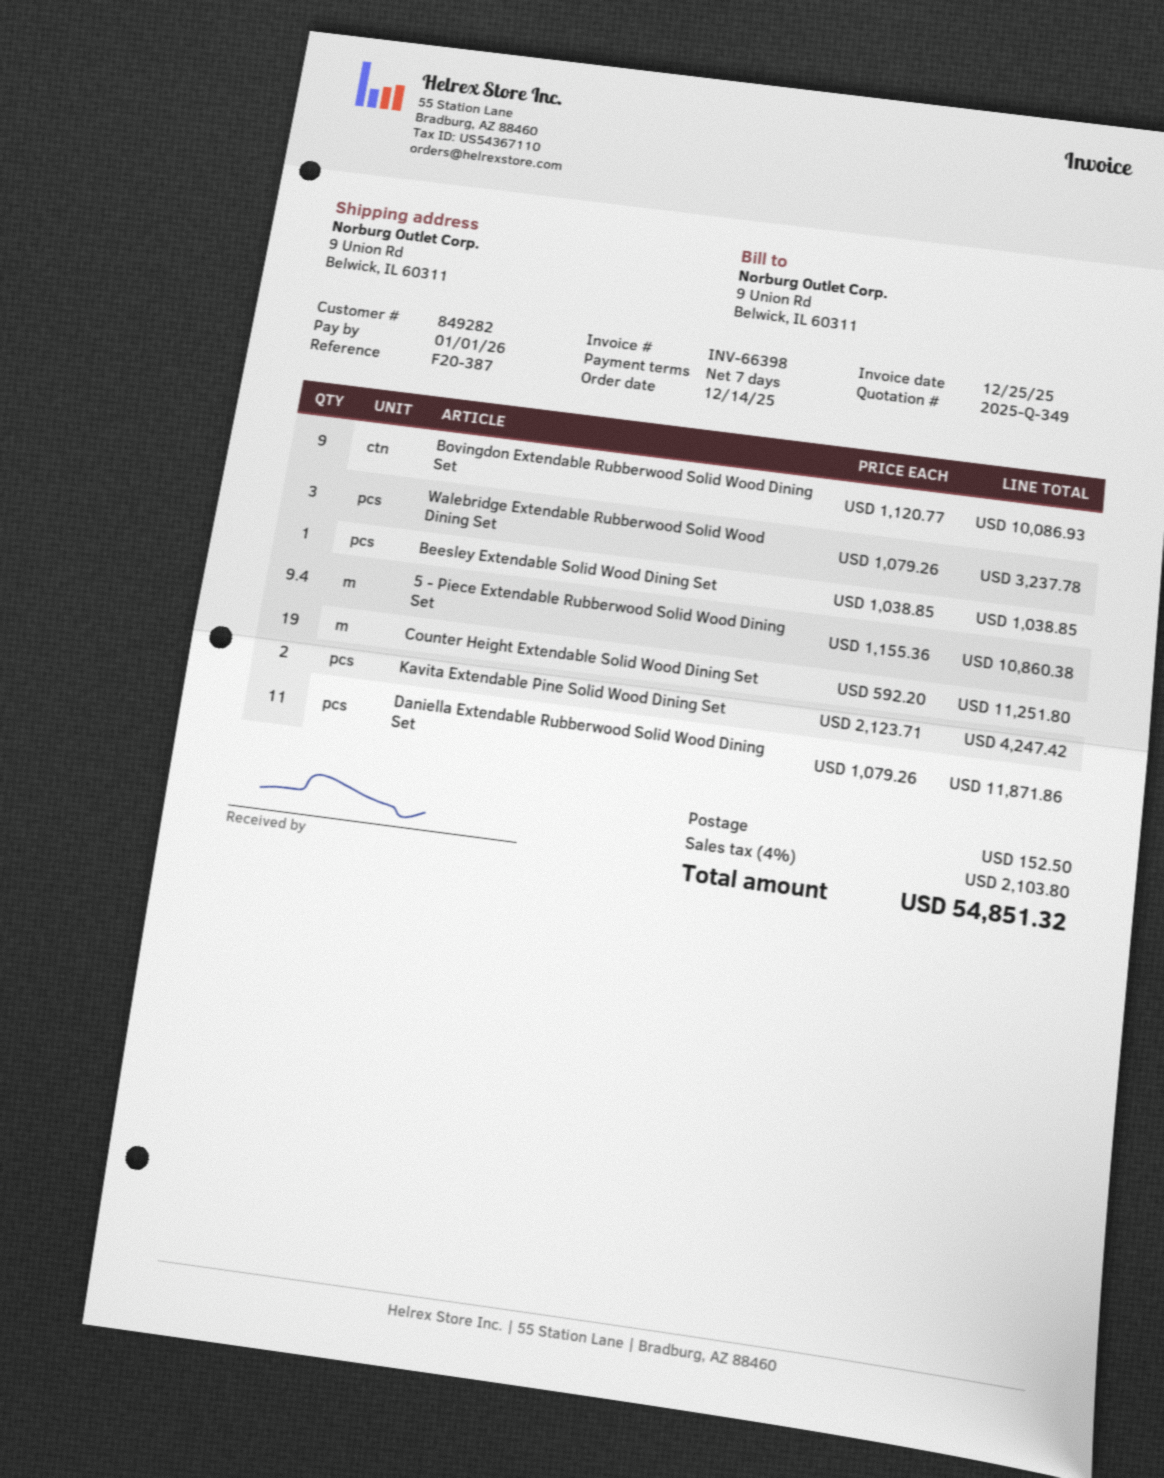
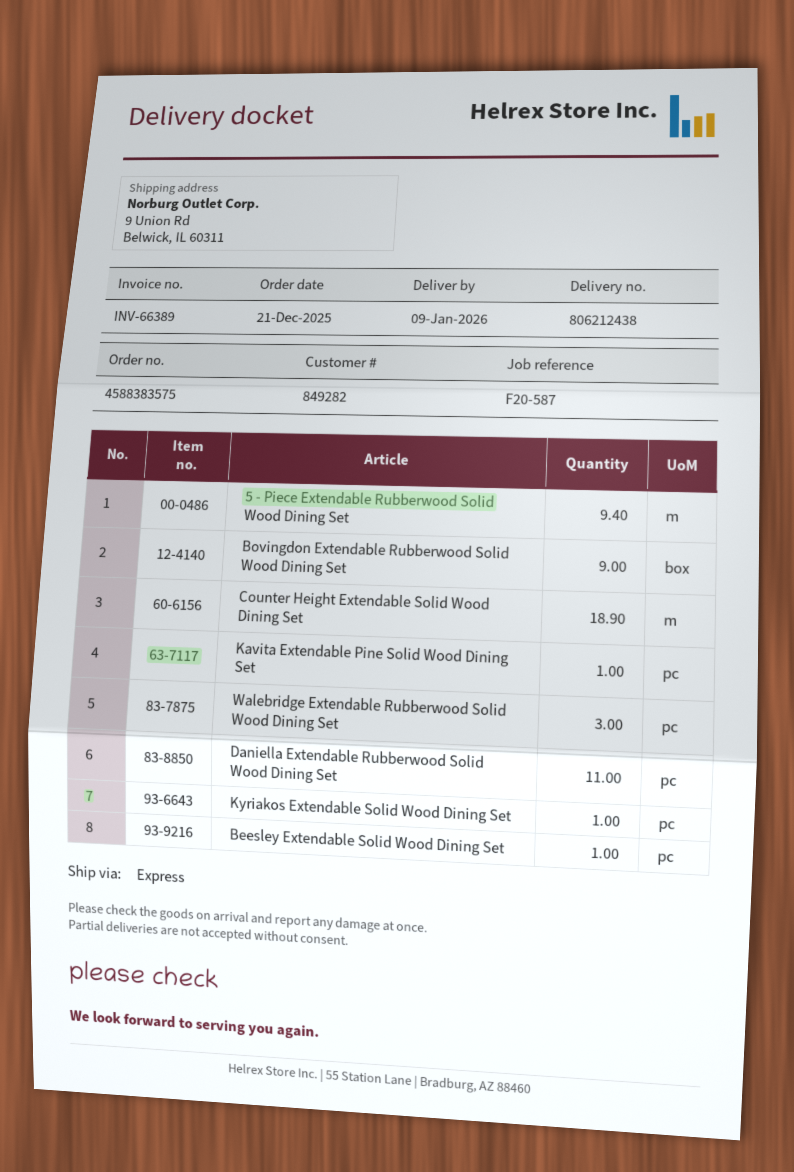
order date: 2025-12-14 -> 2025-12-21
invoice number: INV-66398 -> INV-66389
reference: F20-387 -> F20-587
Counter Height Extendable Solid Wood Dining Set: 19 -> 18.9
Kavita Extendable Pine Solid Wood Dining Set: 2 -> 1
Kyriakos Extendable Solid Wood Dining Set: none -> 1

